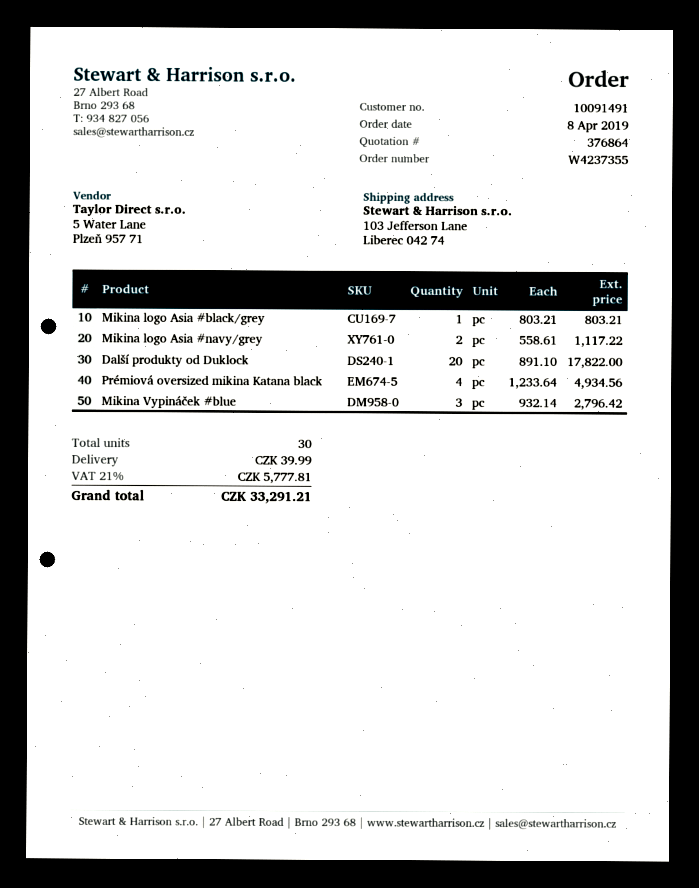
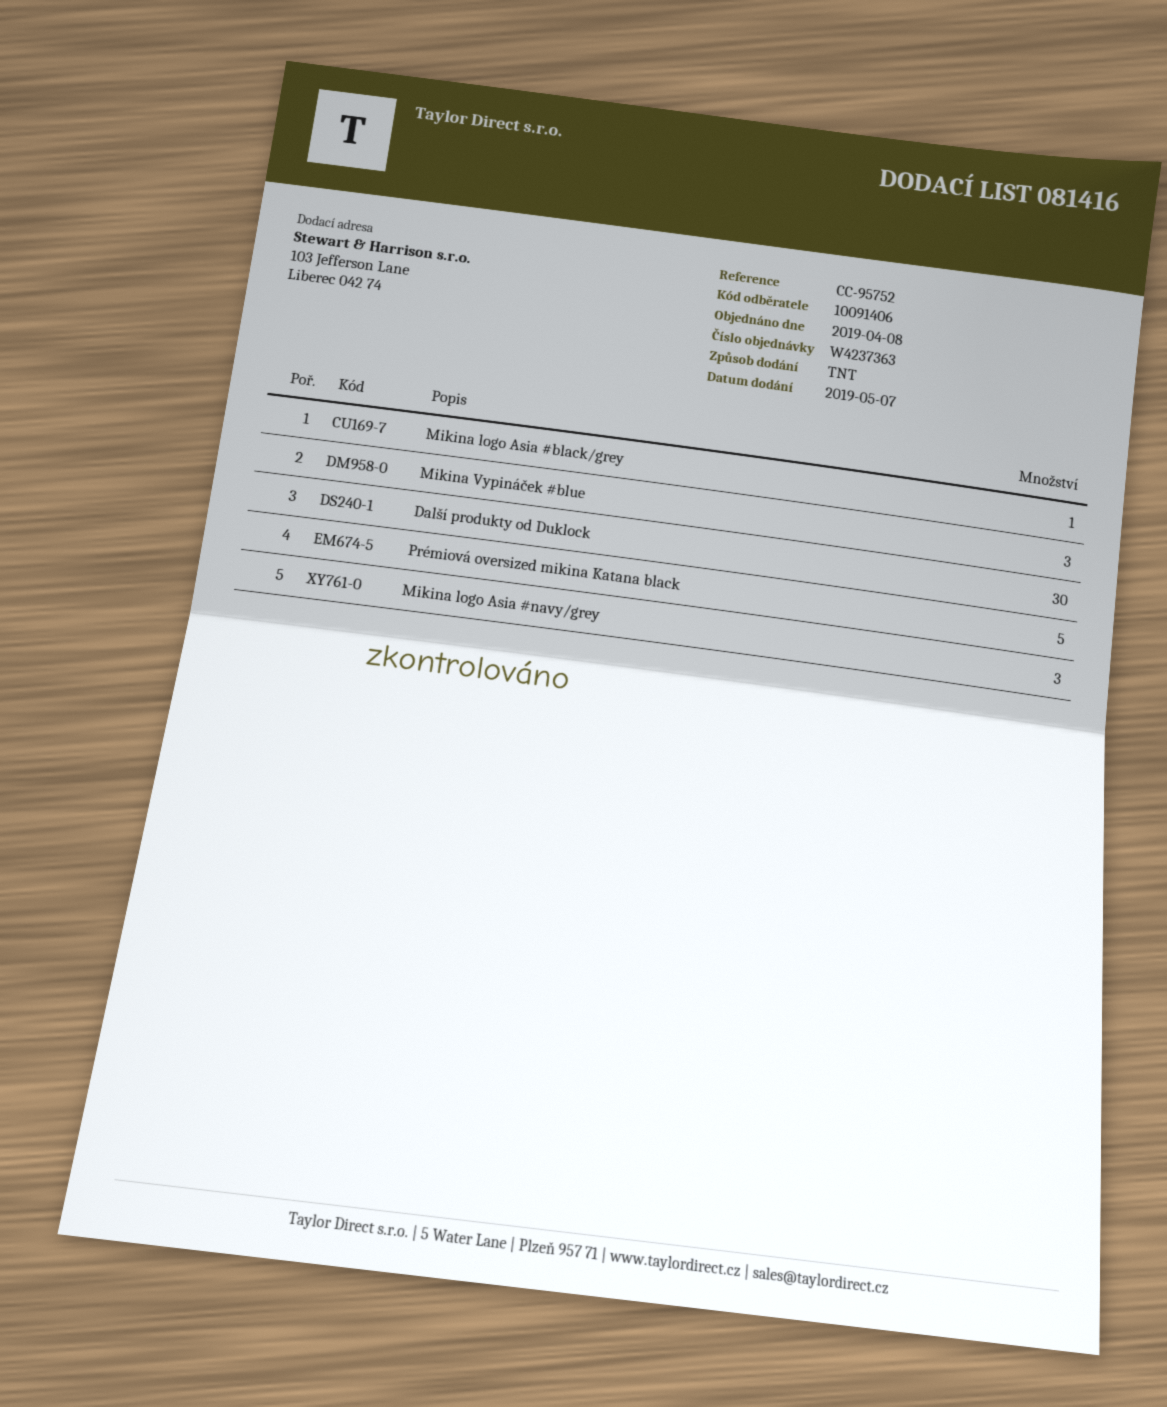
order number: W4237355 -> W4237363
customer number: 10091491 -> 10091406
Mikina logo Asia #navy/grey: 2 -> 3
Další produkty od Duklock: 20 -> 30
Prémiová oversized mikina Katana black: 4 -> 5

